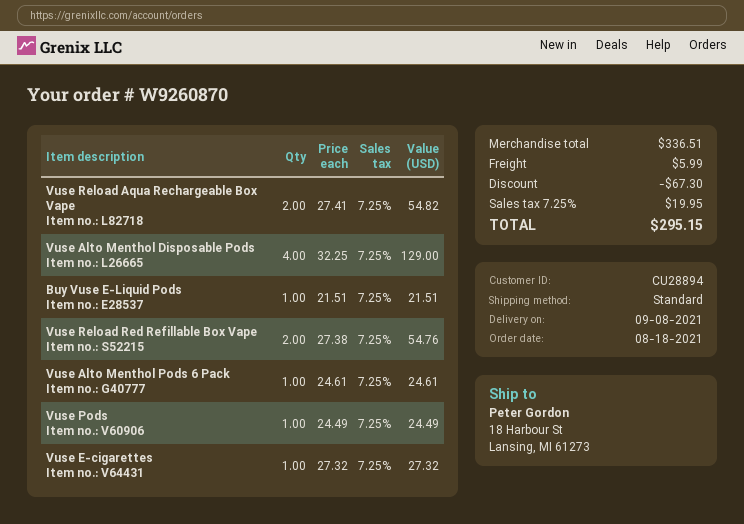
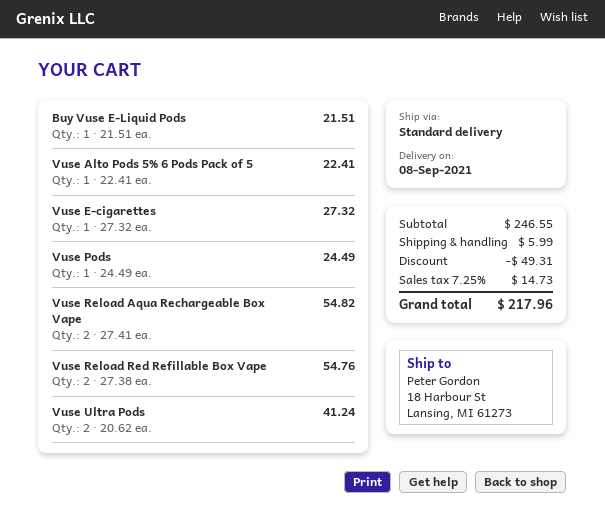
Vuse Alto Menthol Disposable Pods: 4 x 32.25 = 129.00 -> none
Vuse Alto Menthol Pods 6 Pack: 1 x 24.61 = 24.61 -> none
Vuse Alto Pods 5% 6 Pods Pack of 5: none -> 1 x 22.41 = 22.41
Vuse Ultra Pods: none -> 2 x 20.62 = 41.24
subtotal: 336.51 -> 246.55
discount: 67.30 -> 49.31
tax: 7.25% = 19.95 -> 7.25% = 14.73
total: 295.15 -> 217.96

